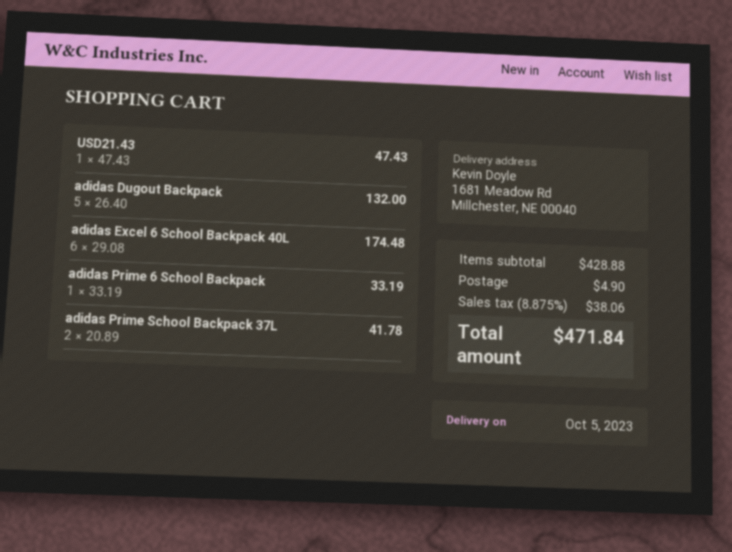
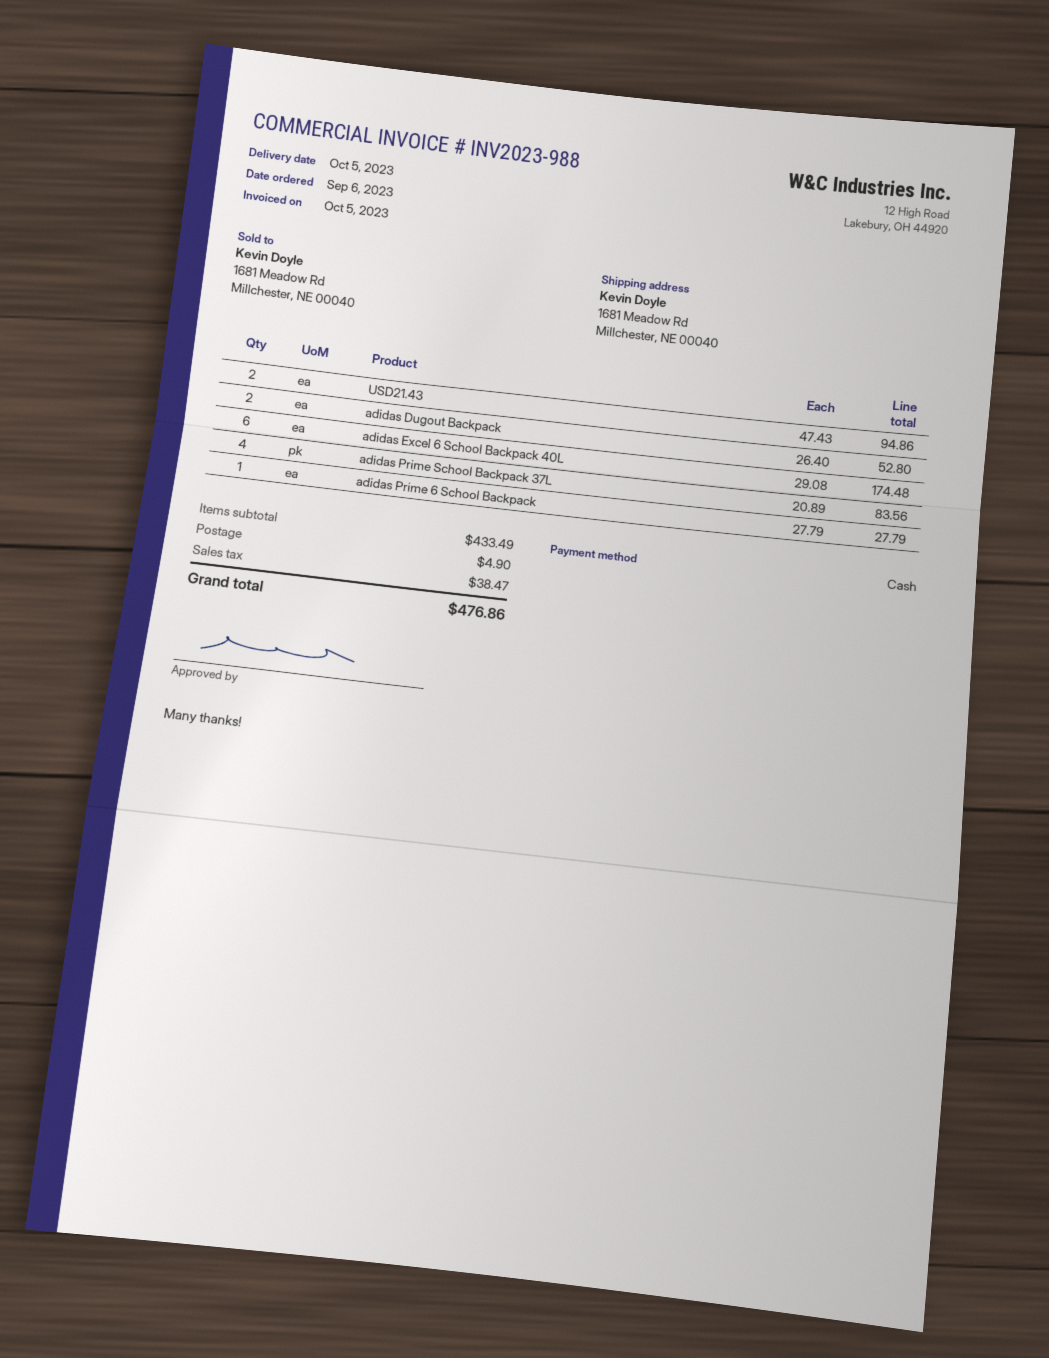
USD21.43: 1 x 47.43 = 47.43 -> 2 x 47.43 = 94.86
adidas Dugout Backpack: 5 x 26.40 = 132.00 -> 2 x 26.40 = 52.80
adidas Prime 6 School Backpack: 1 x 33.19 = 33.19 -> 1 x 27.79 = 27.79
adidas Prime School Backpack 37L: 2 x 20.89 = 41.78 -> 4 x 20.89 = 83.56
subtotal: 428.88 -> 433.49
tax: 38.06 -> 38.47
total: 471.84 -> 476.86

